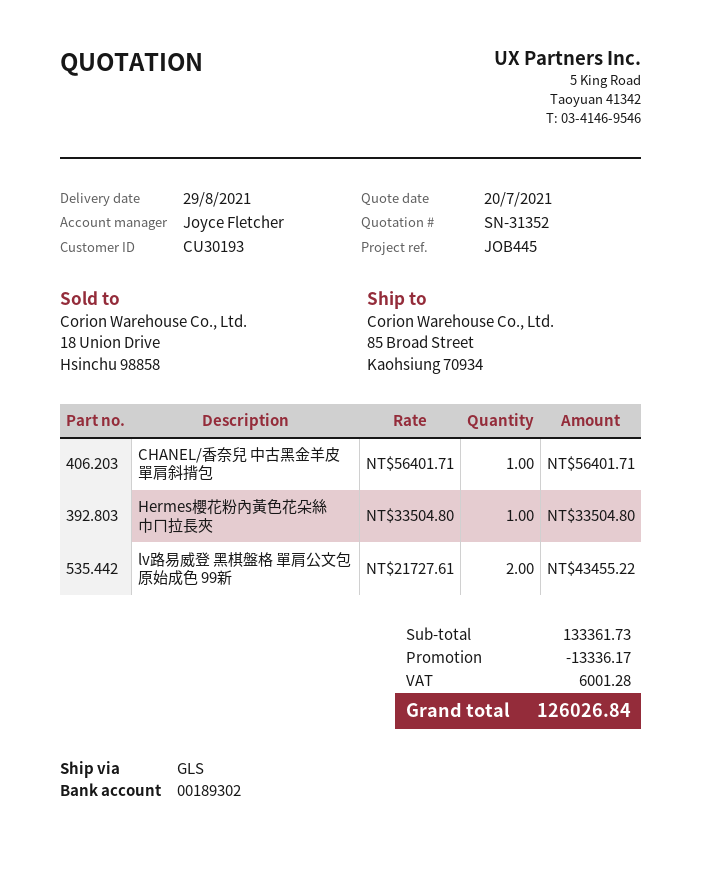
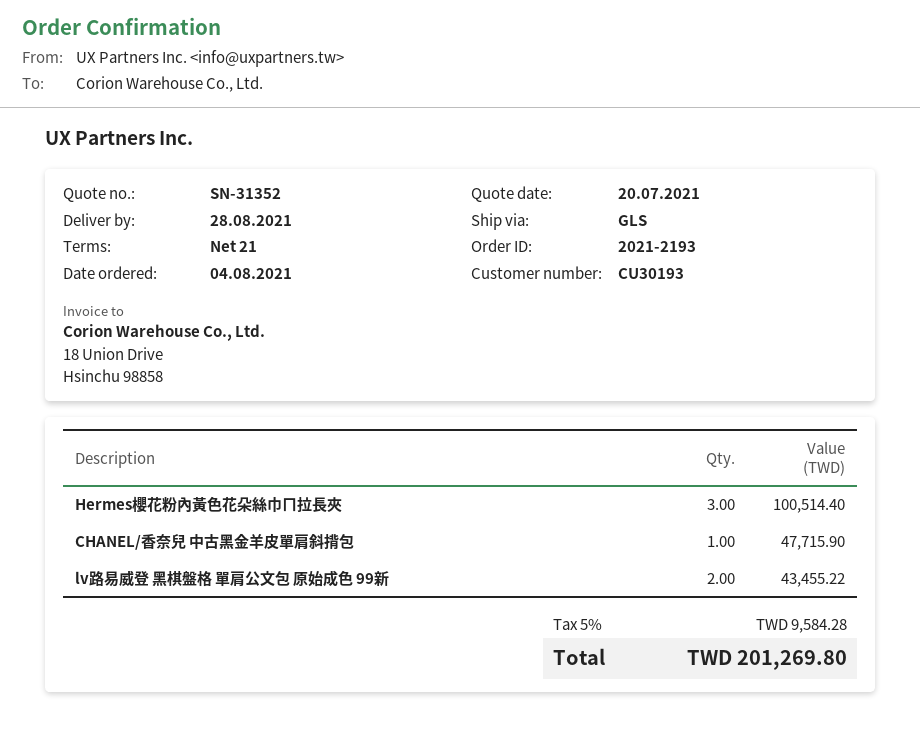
delivery date: 2021-08-29 -> 2021-08-28
CHANEL/香奈兒 中古黑金羊皮單肩斜揹包: 1 for 56401.71 -> 1 for 47715.90
Hermes櫻花粉內黃色花朵絲巾ㄇ拉長夾: 1 for 33504.80 -> 3 for 100514.40
discount: 13336.17 -> none
tax: 6001.28 -> 9584.28
total: 126026.84 -> 201269.80

